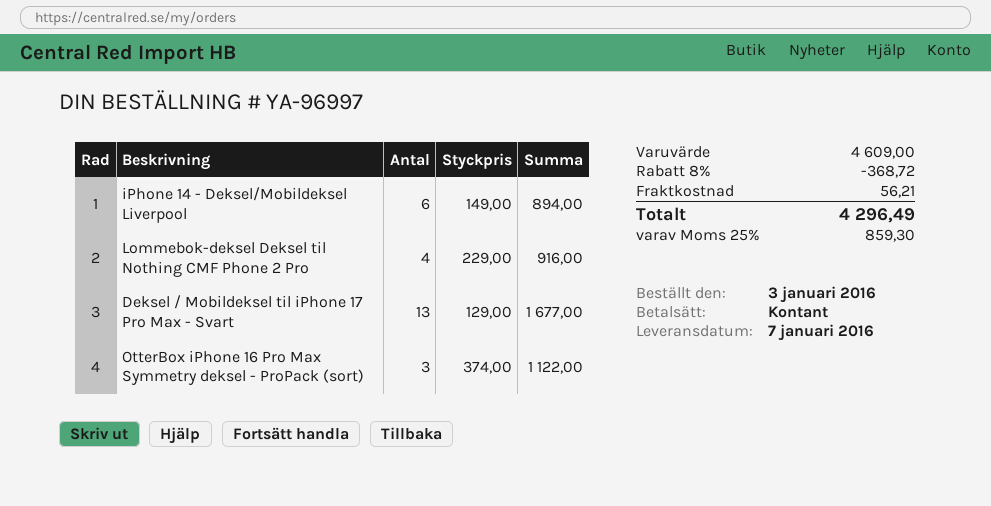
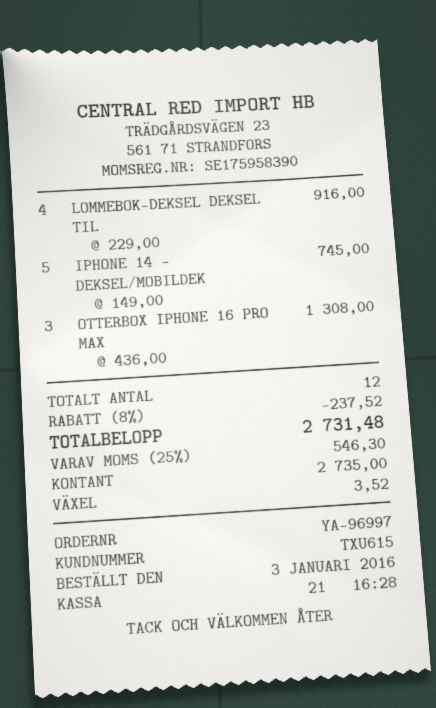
iPhone 14 - Deksel/Mobildeksel Liverpool: 6 x 149.00 = 894.00 -> 5 x 149.00 = 745.00
Deksel / Mobildeksel til iPhone 17 Pro Max - Svart: 13 x 129.00 = 1677.00 -> none
OtterBox iPhone 16 Pro Max Symmetry deksel - ProPack (sort): 3 x 374.00 = 1122.00 -> 3 x 436.00 = 1308.00
discount: 8% = 368.72 -> 8% = 237.52
shipping: 56.21 -> none
tax: 25% = 859.30 -> 25% = 546.30
total: 4296.49 -> 2731.48

